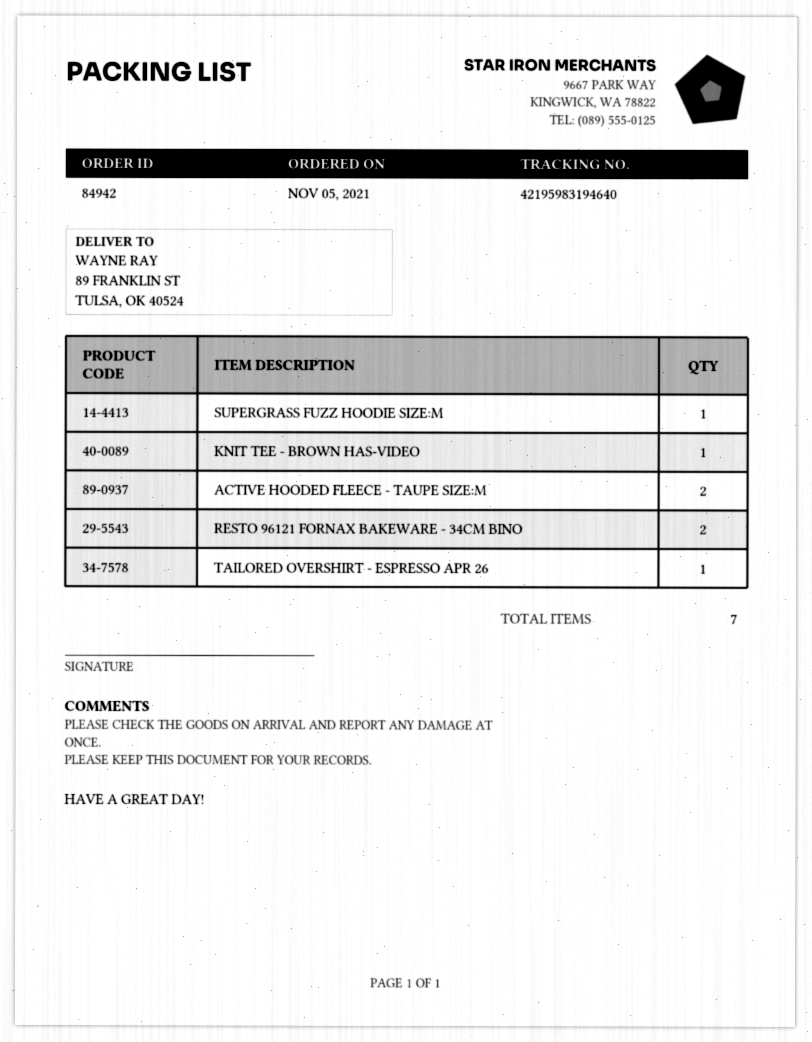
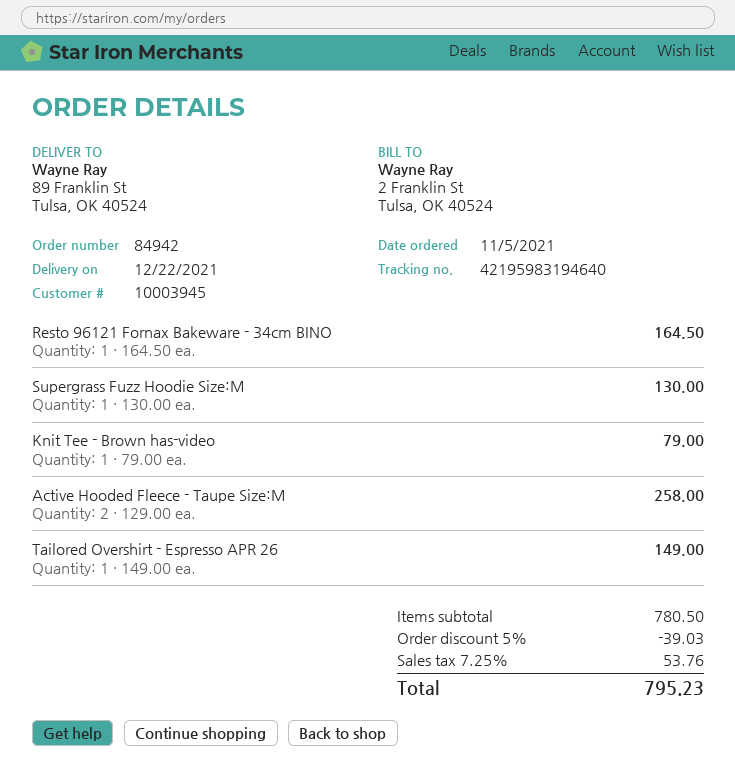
RESTO 96121 FORNAX BAKEWARE - 34CM BINO: 2 -> 1

